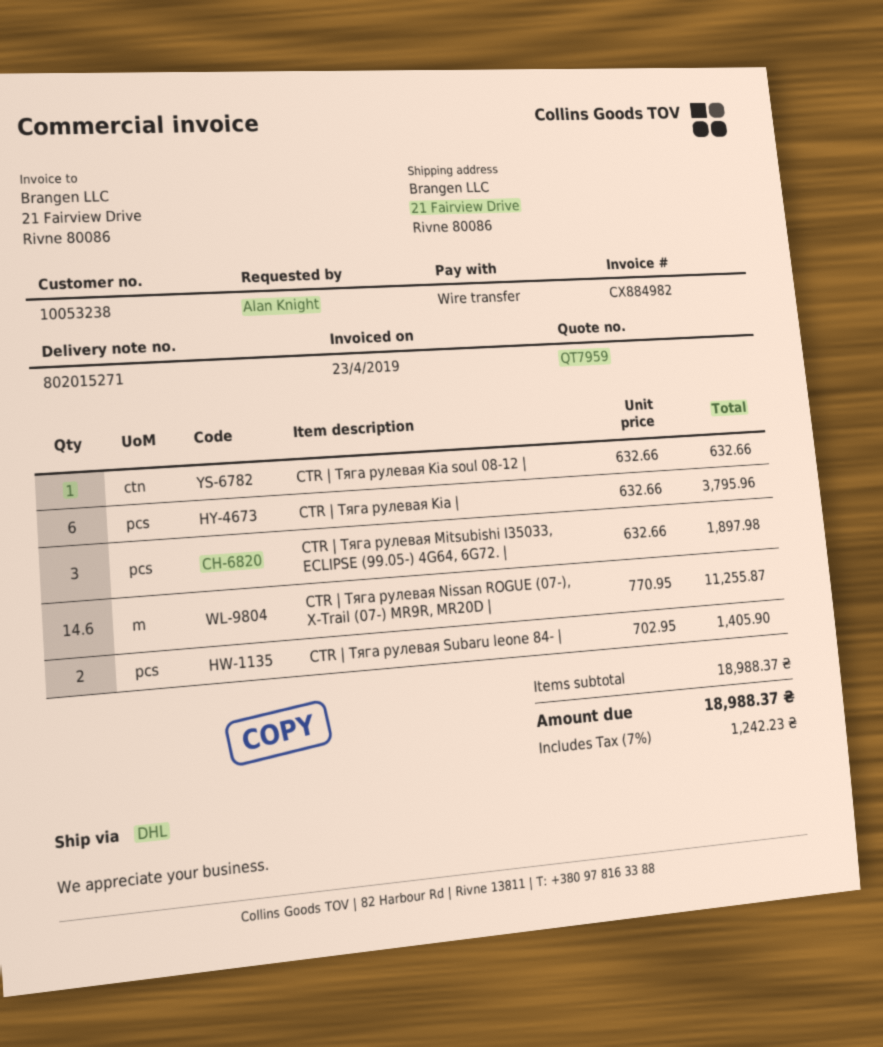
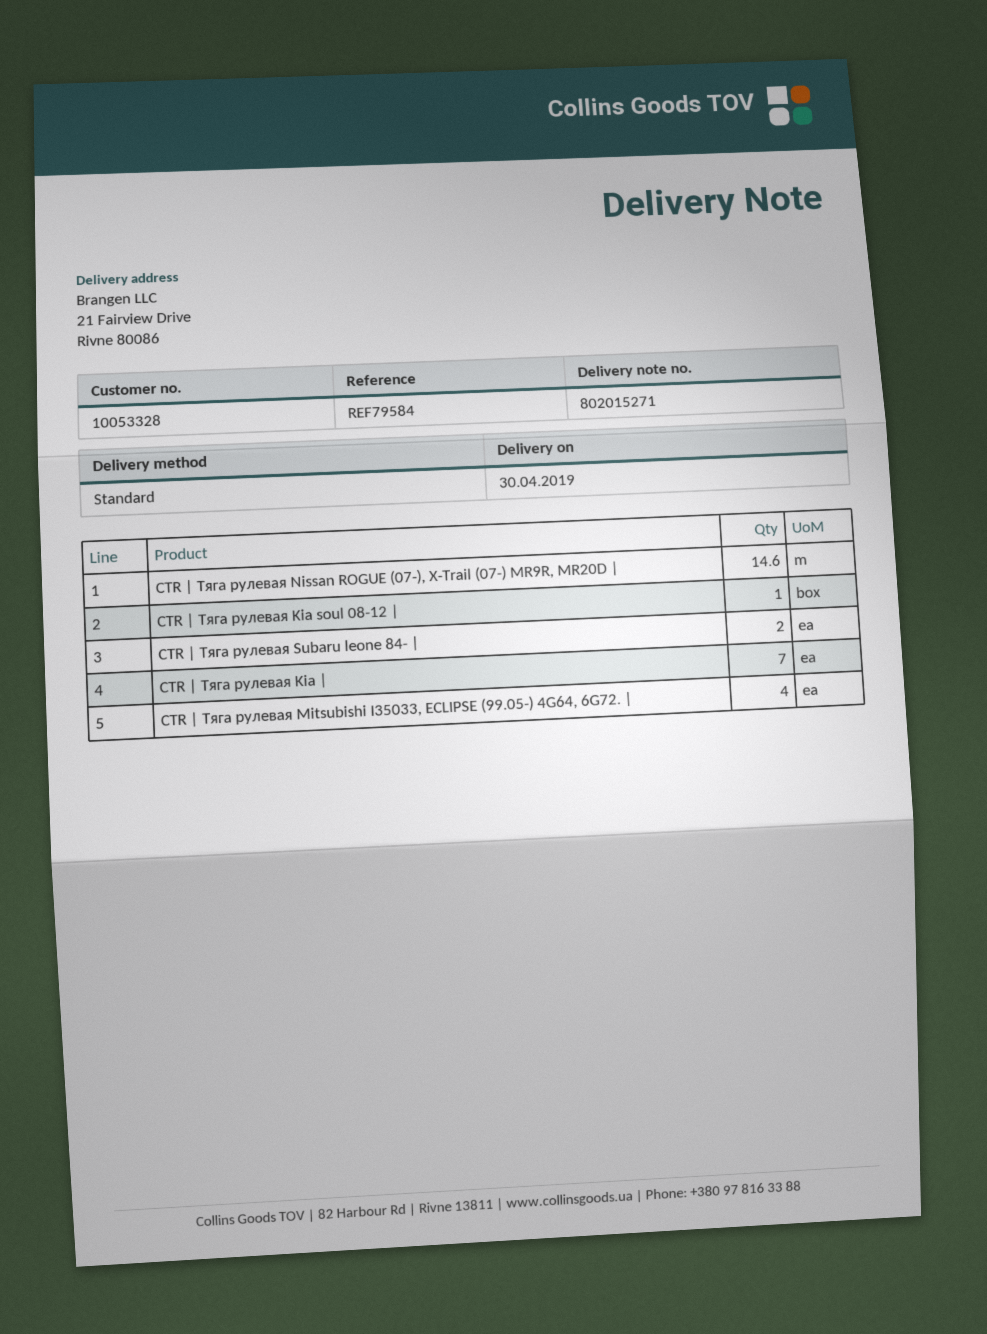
customer number: 10053238 -> 10053328
shipping method: DHL -> standard
CTR | Тяга рулевая Kia |: 6 -> 7
CTR | Тяга рулевая Mitsubishi I35033, ECLIPSE (99.05-) 4G64, 6G72. |: 3 -> 4

